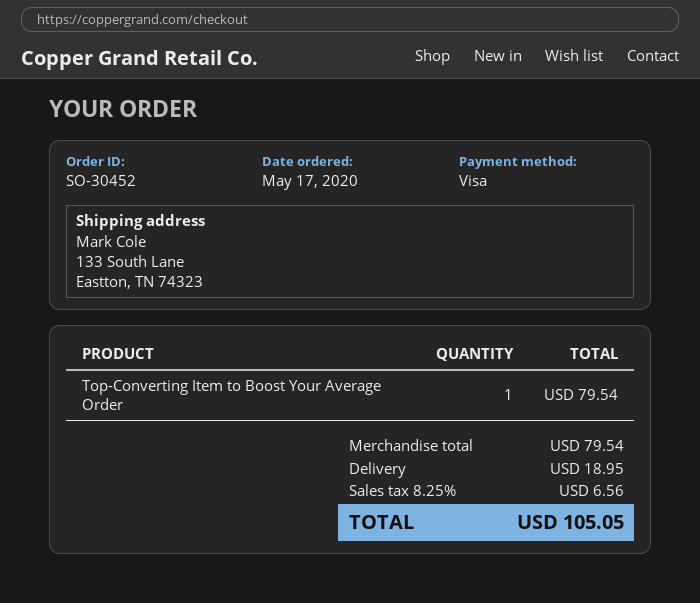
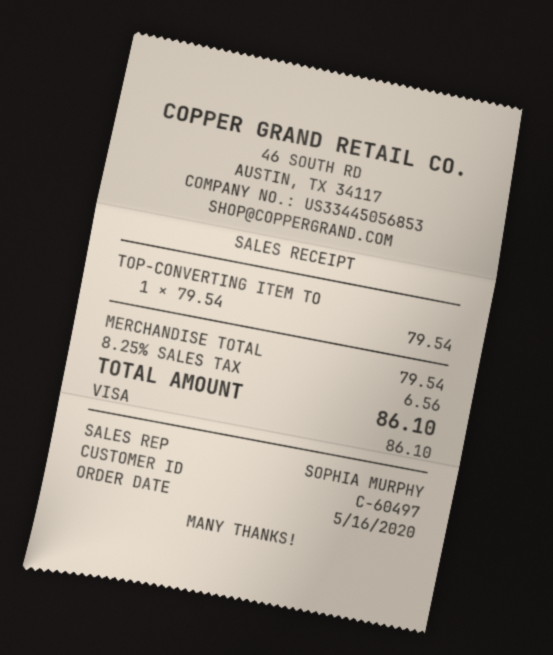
order date: 2020-05-17 -> 2020-05-16
shipping: 18.95 -> none
total: 105.05 -> 86.10

